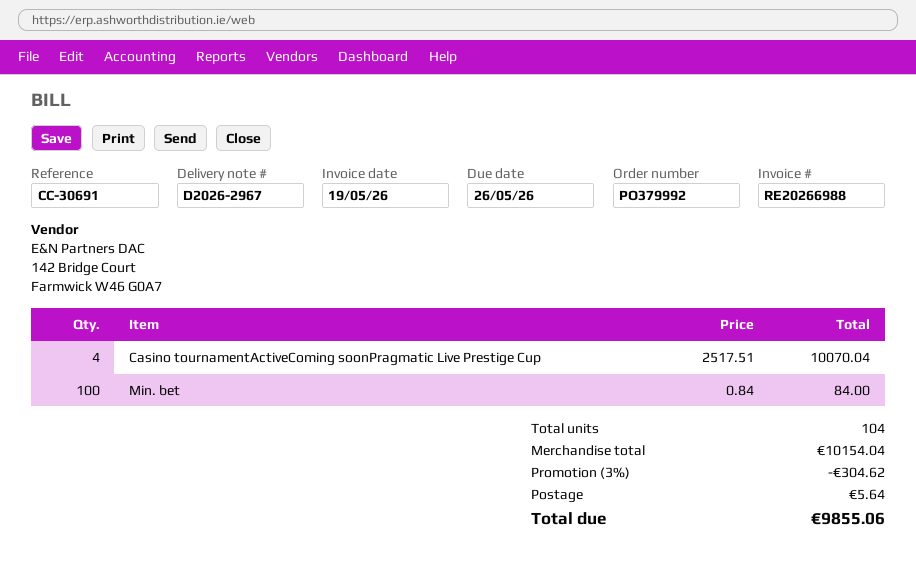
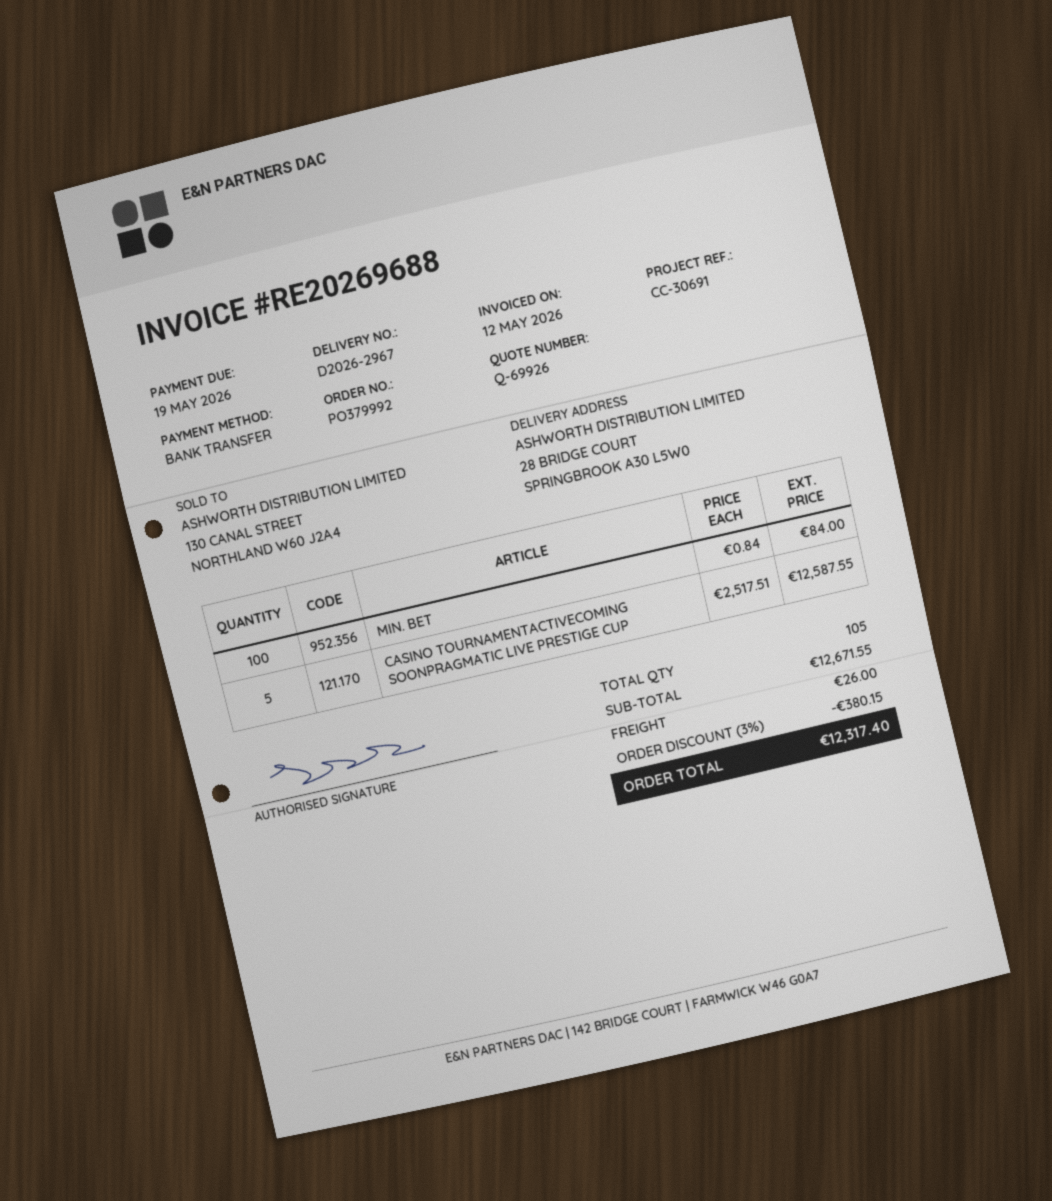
invoice number: RE20266988 -> RE20269688
invoice date: 2026-05-19 -> 2026-05-12
due date: 2026-05-26 -> 2026-05-19
Casino tournamentActiveComing soonPragmatic Live Prestige Cup: 4 x 2517.51 = 10070.04 -> 5 x 2517.51 = 12587.55
total quantity: 104 -> 105
subtotal: 10154.04 -> 12671.55
discount: 3% = 304.62 -> 3% = 380.15
shipping: 5.64 -> 26.00
total: 9855.06 -> 12317.40

